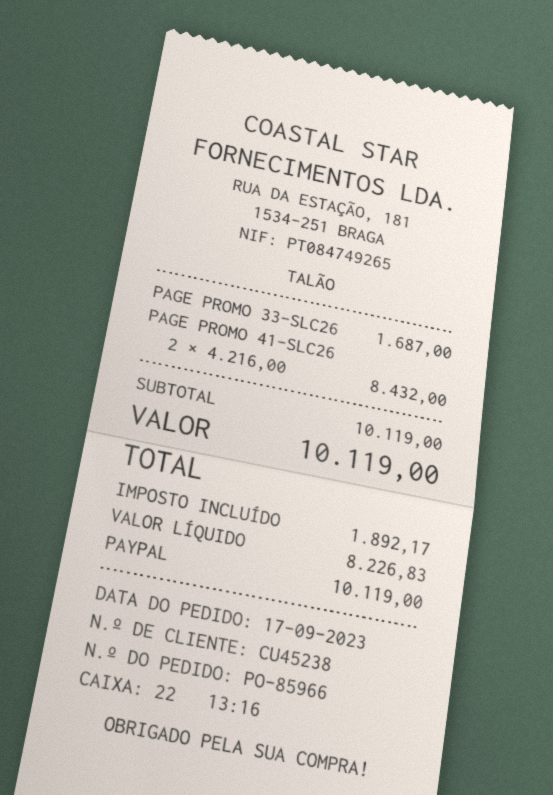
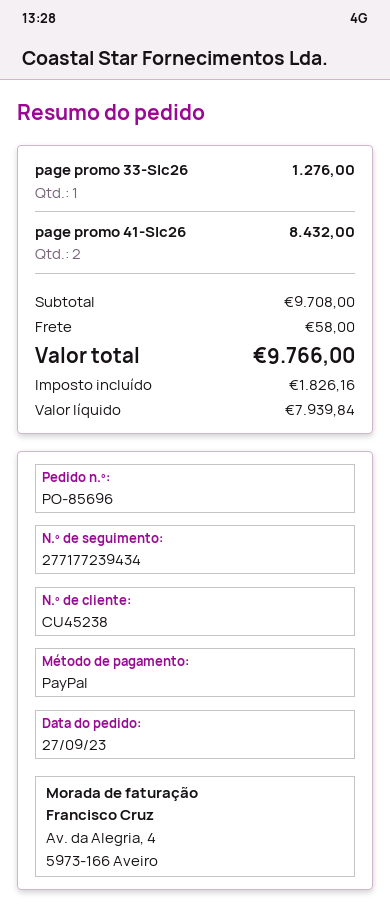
order number: PO-85966 -> PO-85696
order date: 2023-09-17 -> 2023-09-27
PAGE PROMO 33-SLC26: 1 for 1687.00 -> 1 for 1276.00
subtotal: 10119.00 -> 9708.00
shipping: none -> 58.00
net: 8226.83 -> 7939.84
tax: 1892.17 -> 1826.16
total: 10119.00 -> 9766.00

